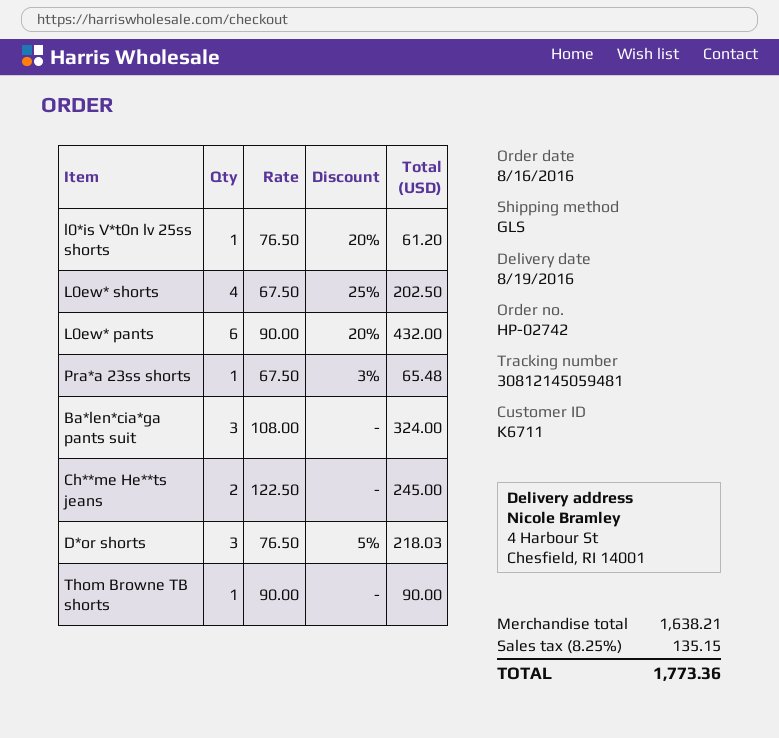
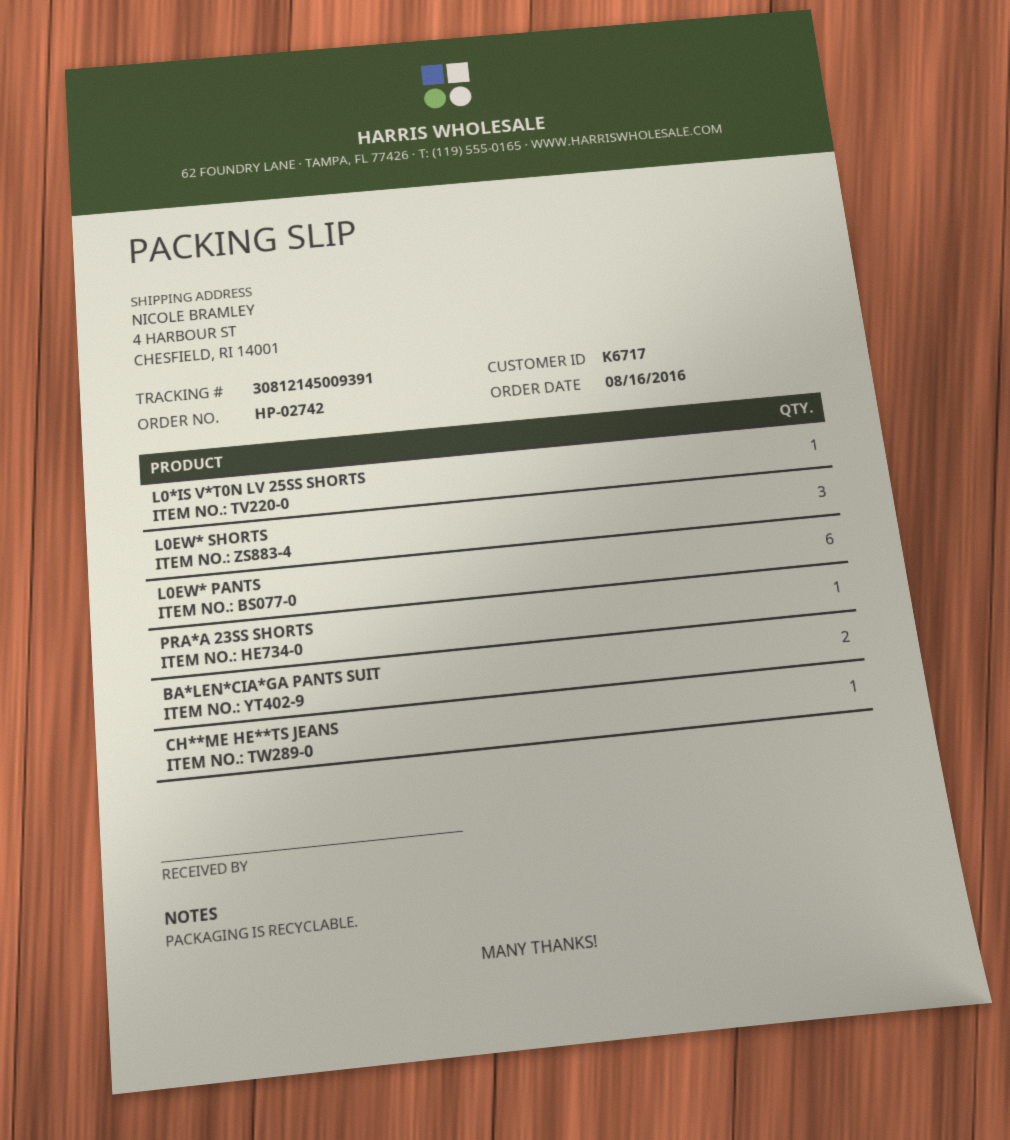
customer number: K6711 -> K6717
tracking number: 30812145059481 -> 30812145009391
L0ew* shorts: 4 -> 3
Ba*len*cia*ga pants suit: 3 -> 2
Ch**me He**ts jeans: 2 -> 1
D*or shorts: 3 -> none
Thom Browne TB shorts: 1 -> none

